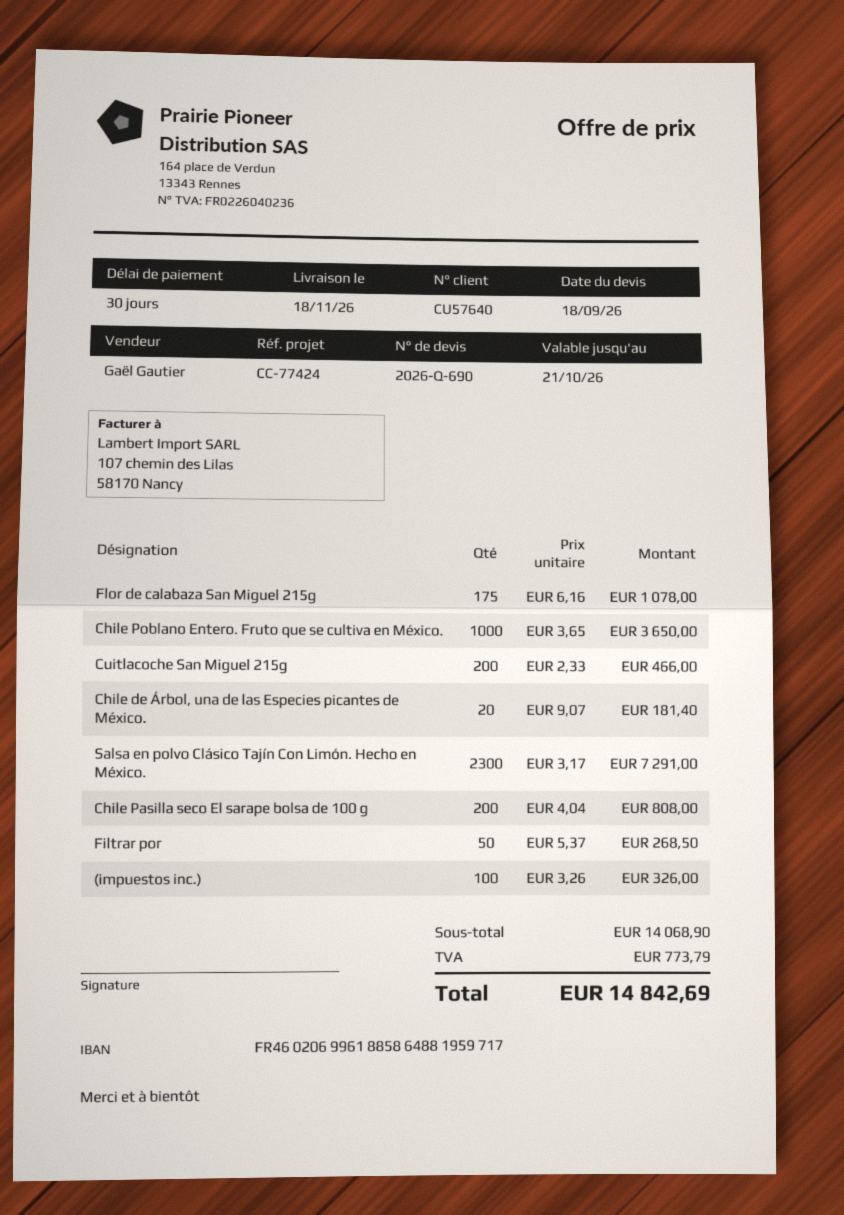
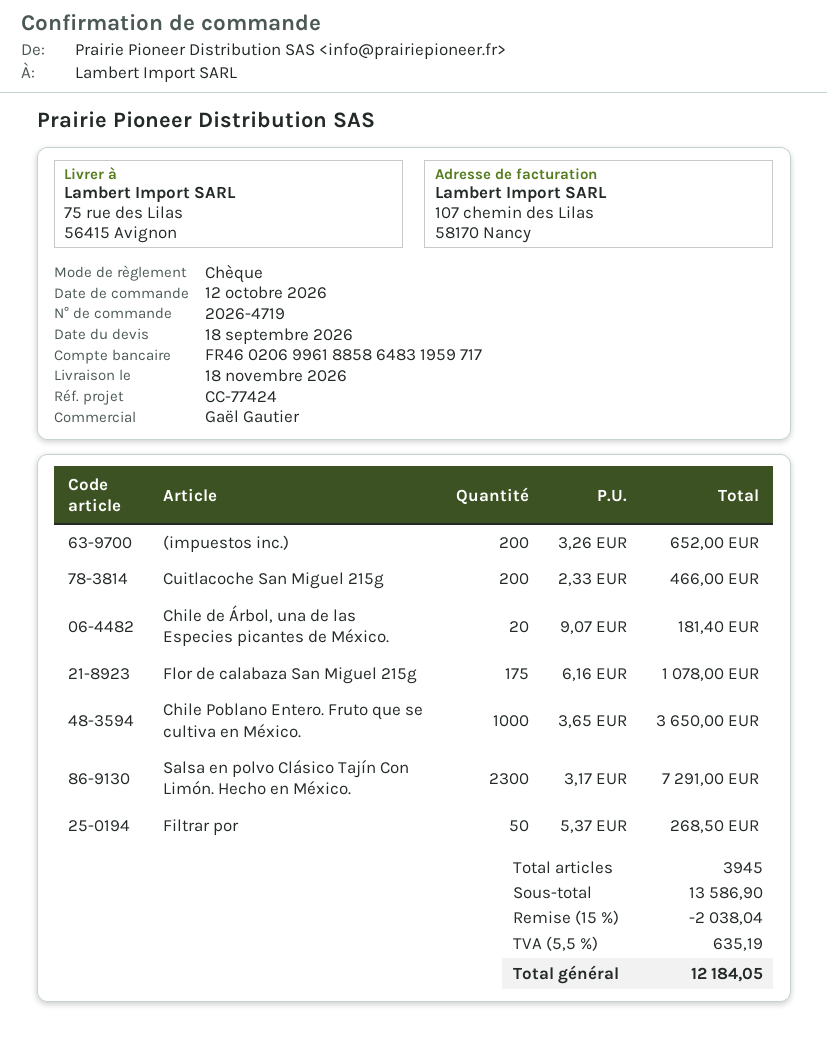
bank account: FR4602069961885864881959717 -> FR4602069961885864831959717
Chile Pasilla seco El sarape bolsa de 100 g: 200 x 4.04 = 808.00 -> none
(impuestos inc.): 100 x 3.26 = 326.00 -> 200 x 3.26 = 652.00
subtotal: 14068.90 -> 13586.90
discount: none -> 15% = 2038.04
tax: 773.79 -> 635.19
total: 14842.69 -> 12184.05

